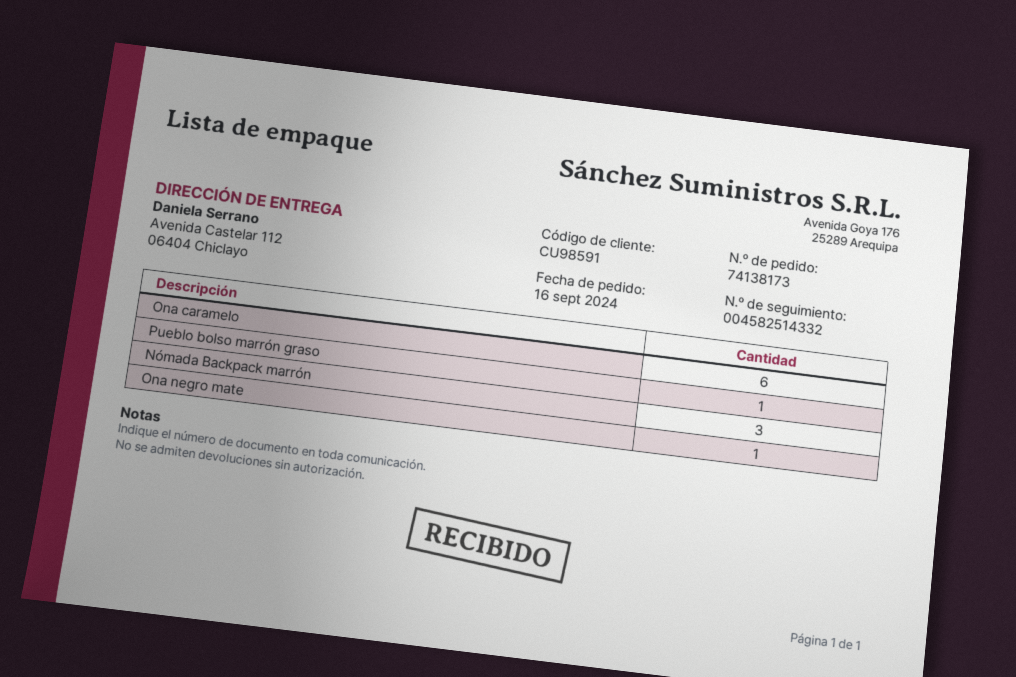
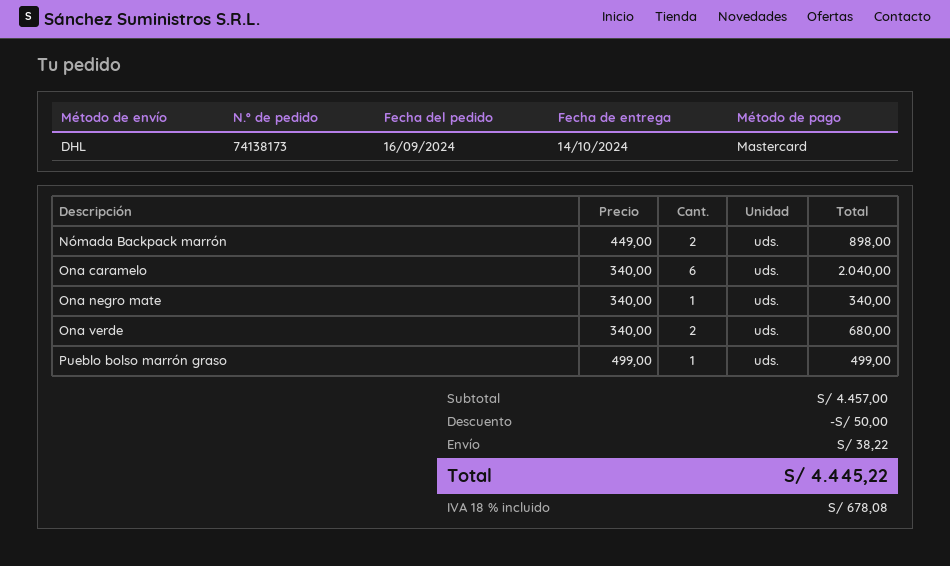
Nómada Backpack marrón: 3 -> 2
Ona verde: none -> 2

